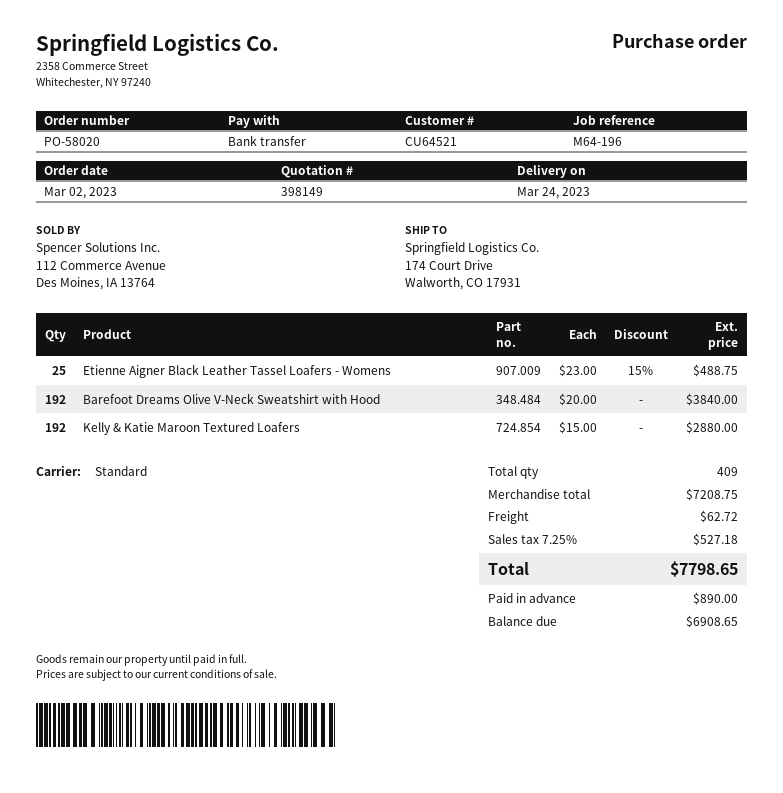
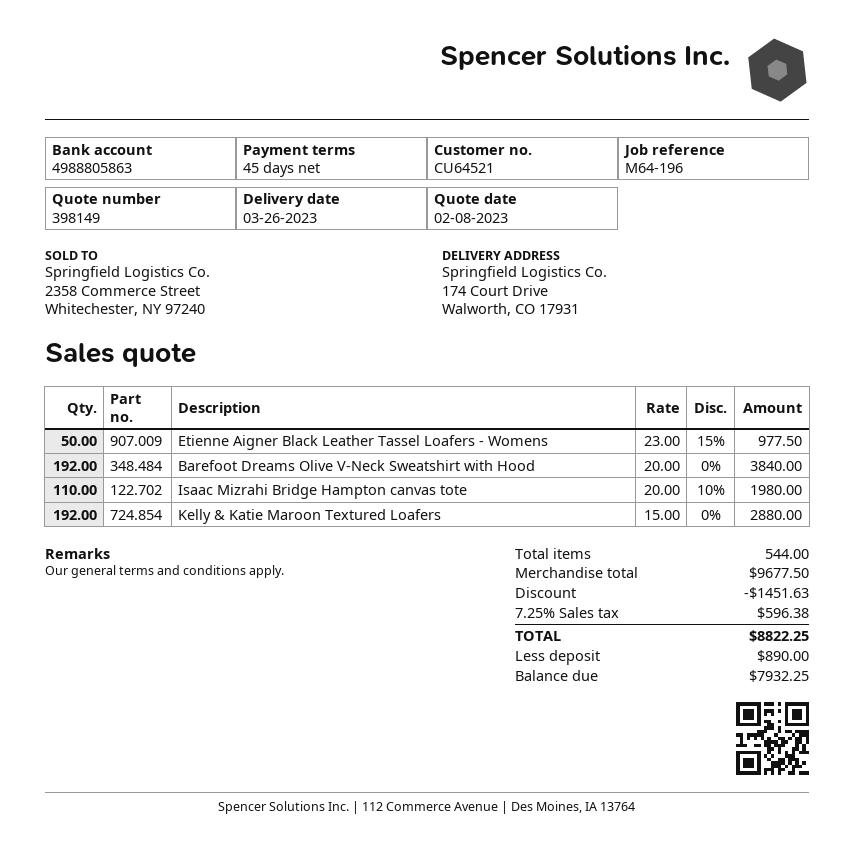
delivery date: 2023-03-24 -> 2023-03-26
Etienne Aigner Black Leather Tassel Loafers - Womens: 25 x 23.00 - 15% = 488.75 -> 50 x 23.00 - 15% = 977.50
Isaac Mizrahi Bridge Hampton canvas tote: none -> 110 x 20.00 - 10% = 1980.00
total quantity: 409 -> 544
subtotal: 7208.75 -> 9677.50
discount: none -> 1451.63
shipping: 62.72 -> none
tax: 7.25% = 527.18 -> 7.25% = 596.38
total: 7798.65 -> 8822.25
balance: 6908.65 -> 7932.25

